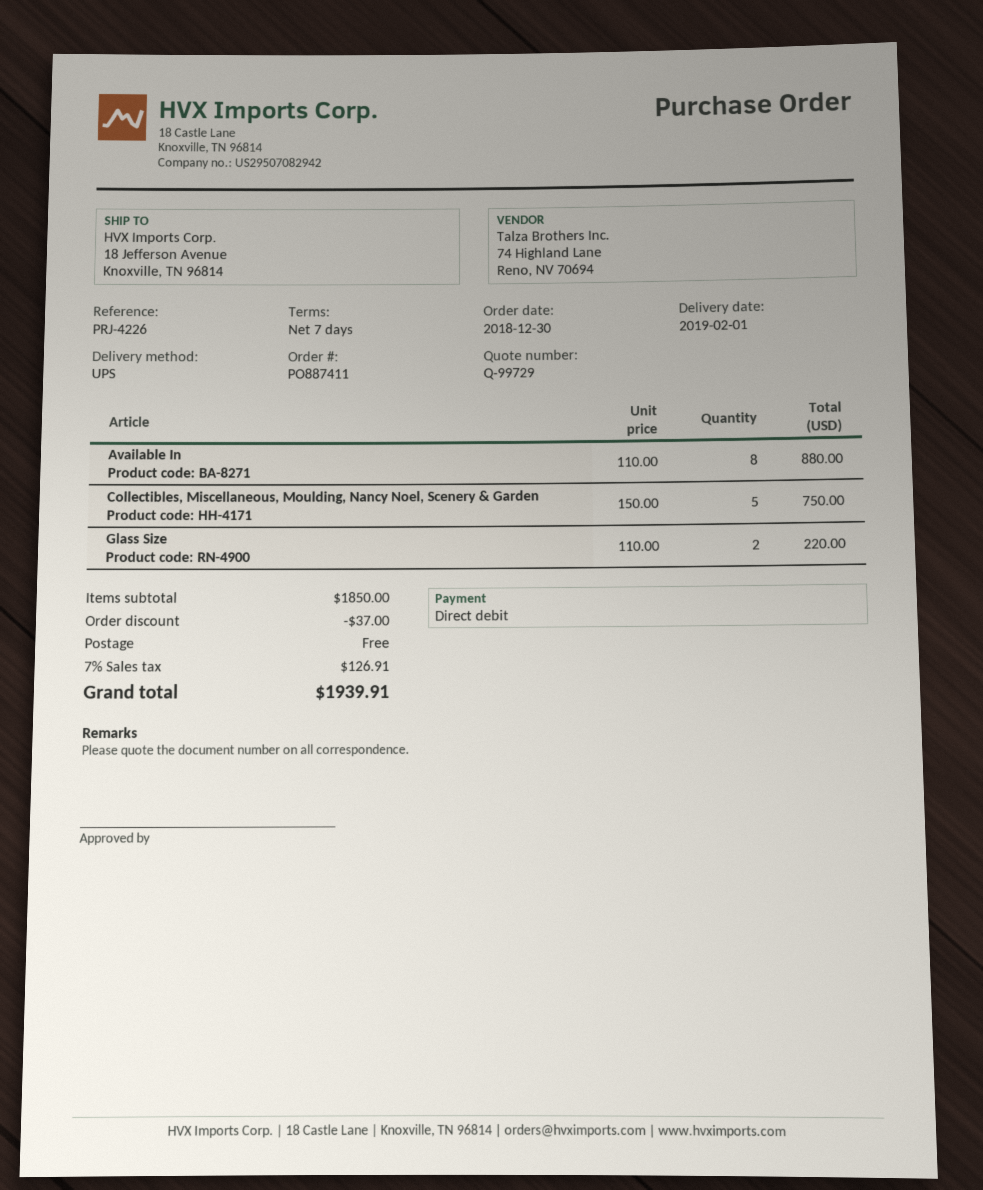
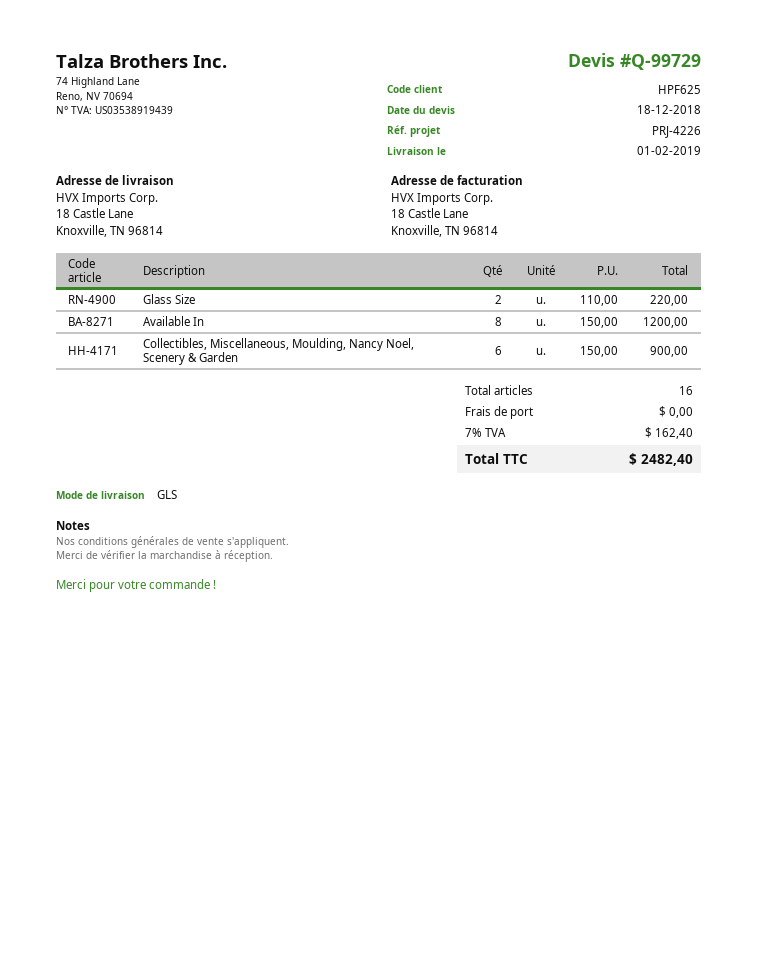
shipping method: UPS -> GLS
ship to: 18 Jefferson Avenue, Knoxville, TN 96814 -> 18 Castle Lane, Knoxville, TN 96814
Available In: 8 x 110.00 = 880.00 -> 8 x 150.00 = 1200.00
Collectibles, Miscellaneous, Moulding, Nancy Noel, Scenery & Garden: 5 x 150.00 = 750.00 -> 6 x 150.00 = 900.00
discount: 37.00 -> none
tax: 7% = 126.91 -> 7% = 162.40
total: 1939.91 -> 2482.40

